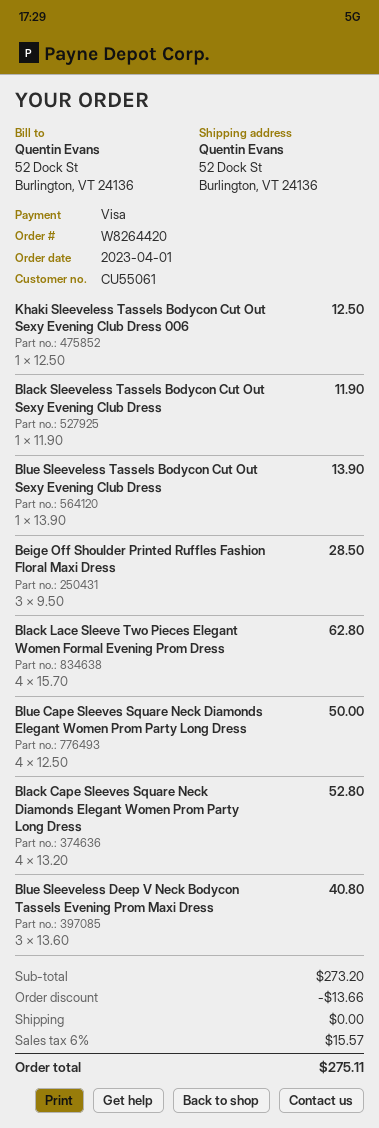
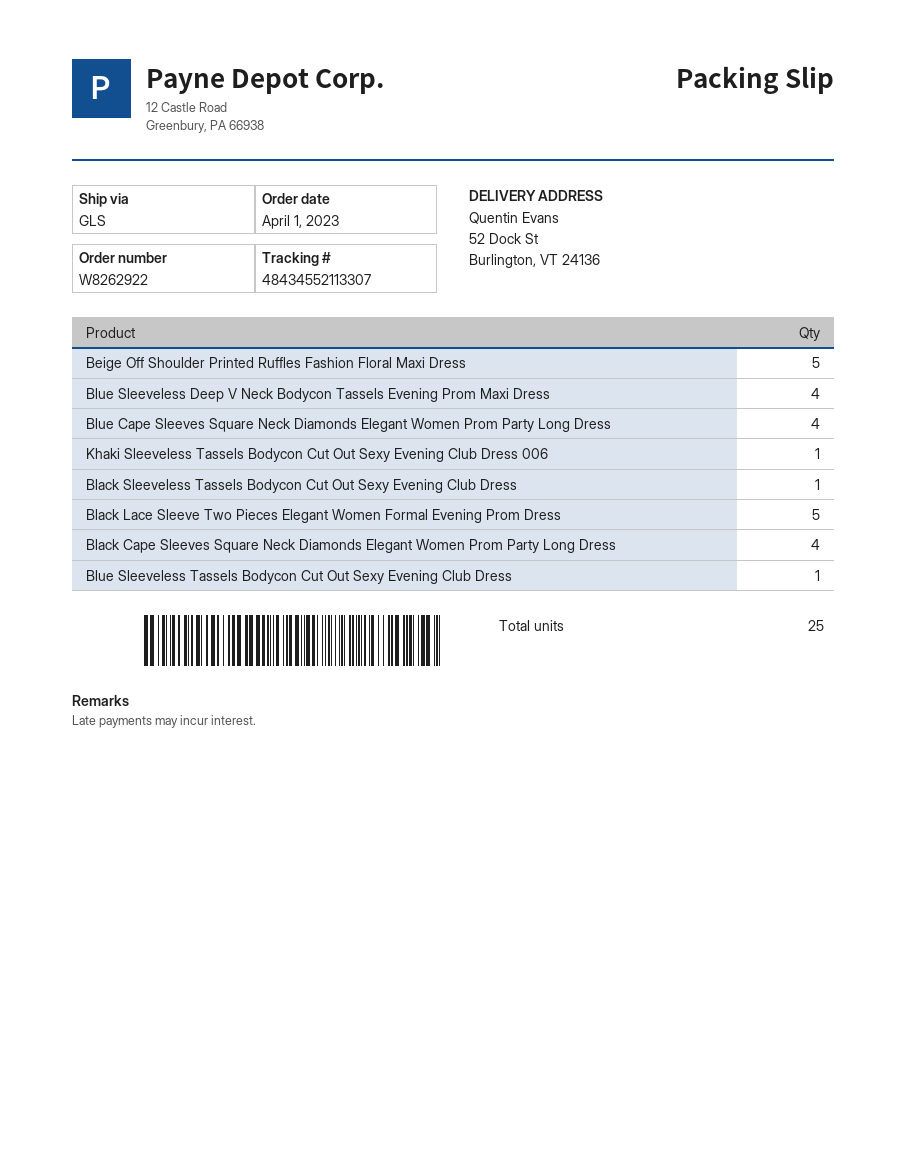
order number: W8264420 -> W8262922
Beige Off Shoulder Printed Ruffles Fashion Floral Maxi Dress: 3 -> 5
Black Lace Sleeve Two Pieces Elegant Women Formal Evening Prom Dress: 4 -> 5
Blue Sleeveless Deep V Neck Bodycon Tassels Evening Prom Maxi Dress: 3 -> 4

